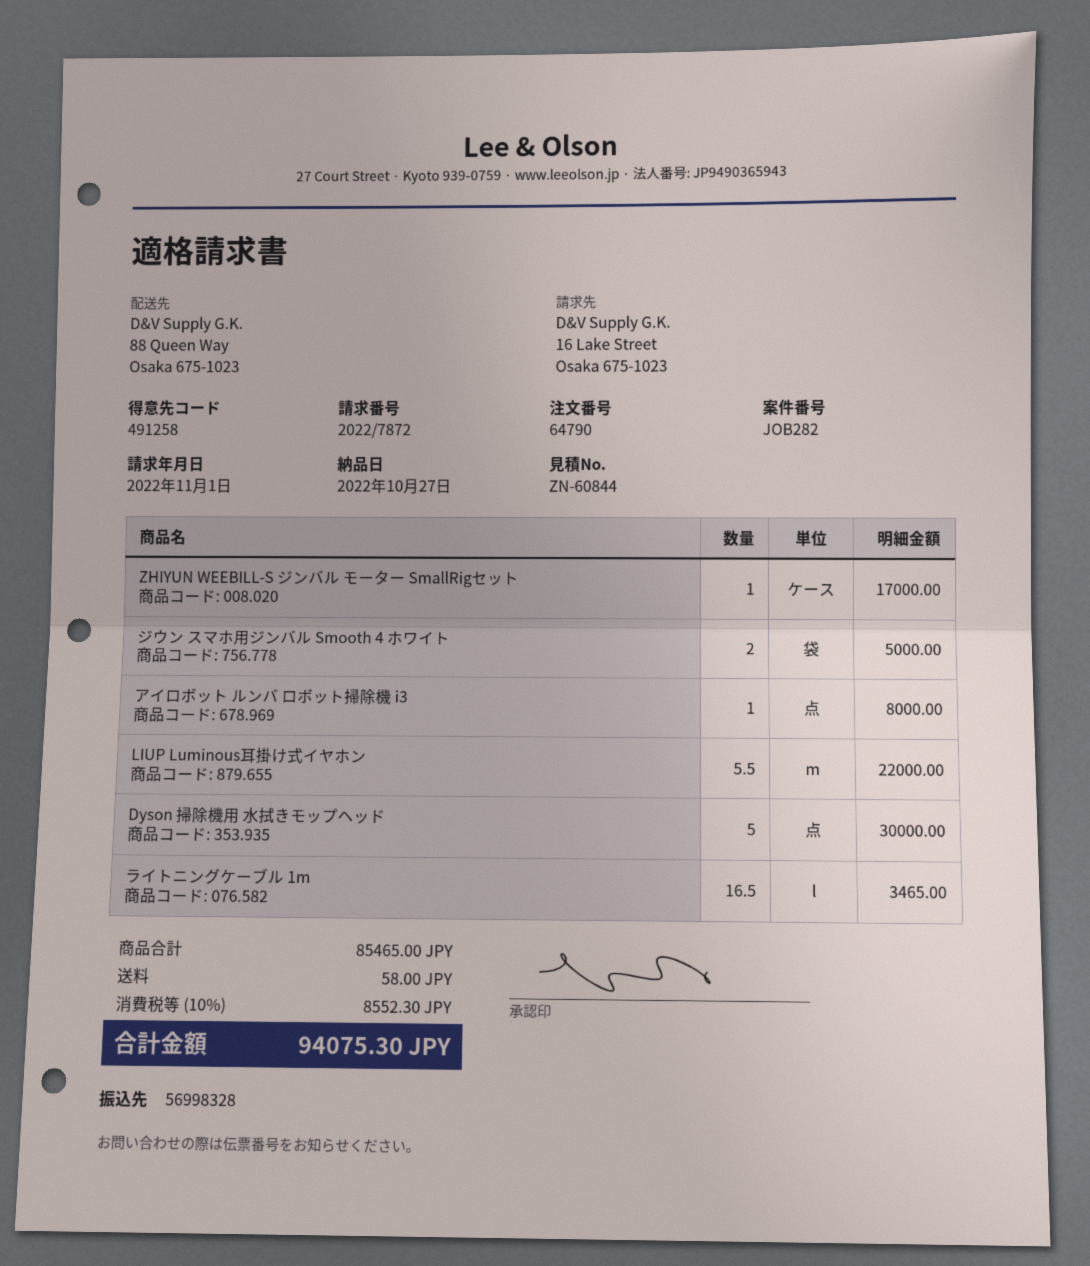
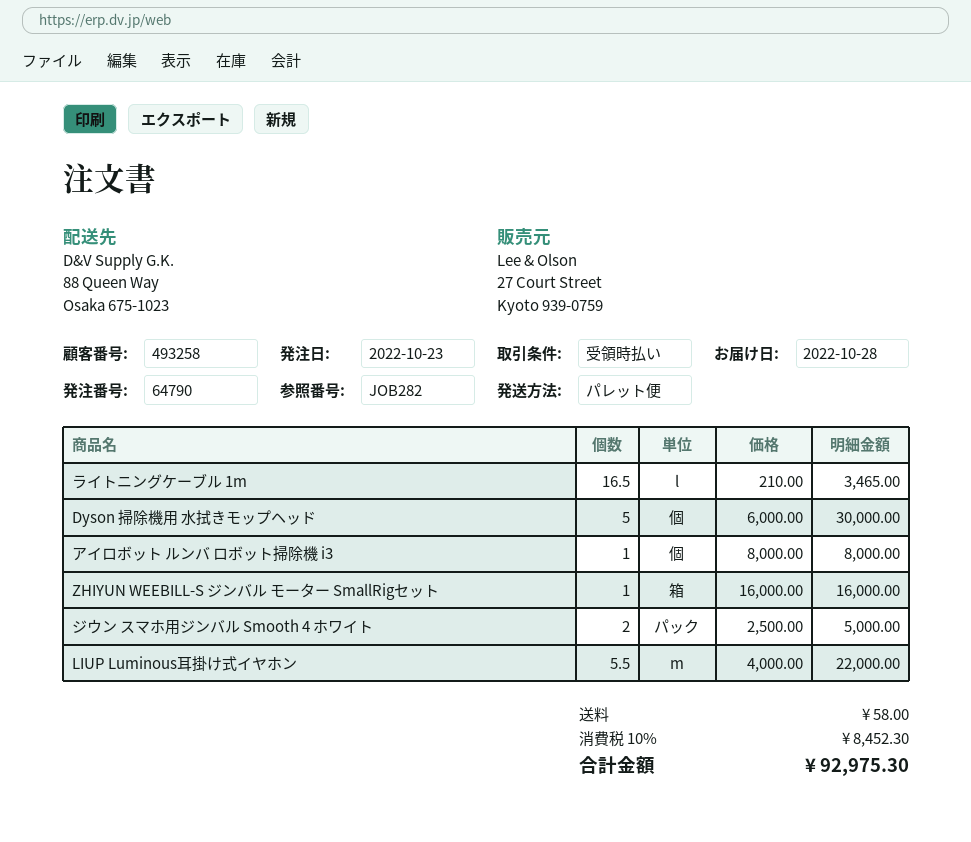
delivery date: 2022-10-27 -> 2022-10-28
customer number: 491258 -> 493258
ZHIYUN WEEBILL-S ジンバル モーター SmallRigセット: 1 for 17000.00 -> 1 for 16000.00
tax: 10% = 8552.30 -> 10% = 8452.30
total: 94075.30 -> 92975.30

